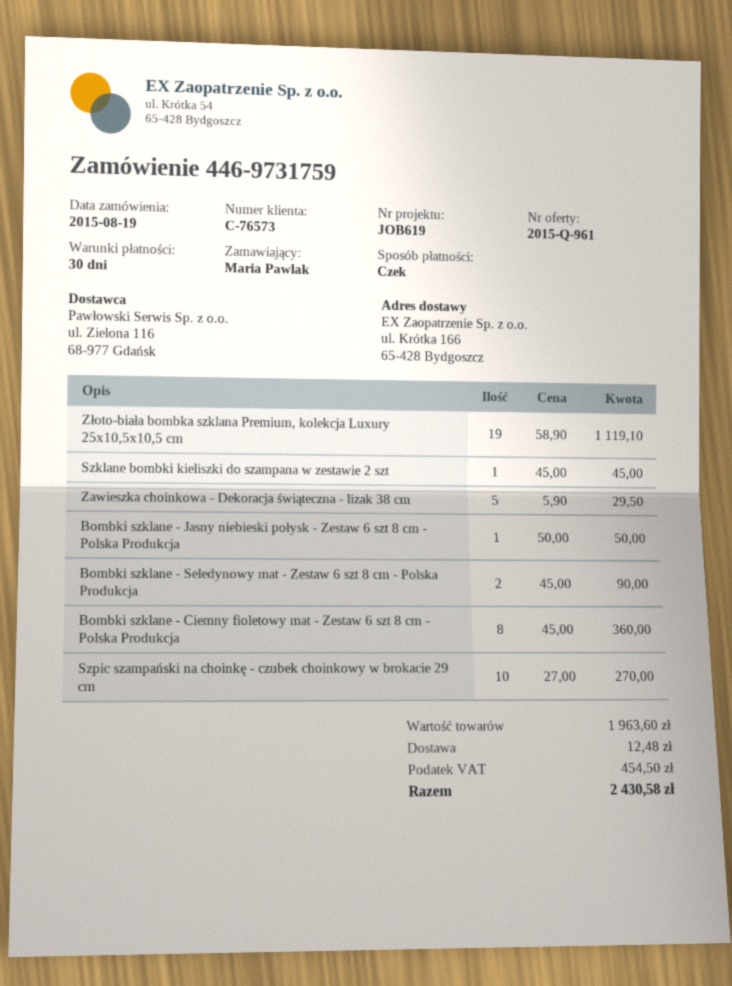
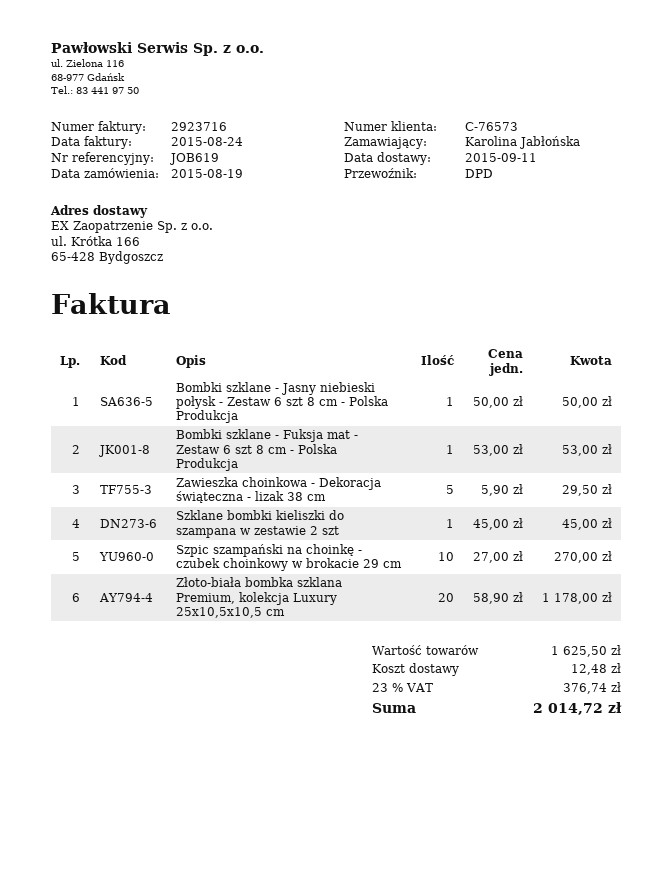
ordered by: Maria Pawlak -> Karolina Jabłońska
Złoto-biała bombka szklana Premium, kolekcja Luxury 25x10,5x10,5 cm: 19 x 58.90 = 1119.10 -> 20 x 58.90 = 1178.00
Bombki szklane - Seledynowy mat - Zestaw 6 szt 8 cm - Polska Produkcja: 2 x 45.00 = 90.00 -> none
Bombki szklane - Ciemny fioletowy mat - Zestaw 6 szt 8 cm - Polska Produkcja: 8 x 45.00 = 360.00 -> none
Bombki szklane - Fuksja mat - Zestaw 6 szt 8 cm - Polska Produkcja: none -> 1 x 53.00 = 53.00
subtotal: 1963.60 -> 1625.50
tax: 454.50 -> 376.74
total: 2430.58 -> 2014.72

